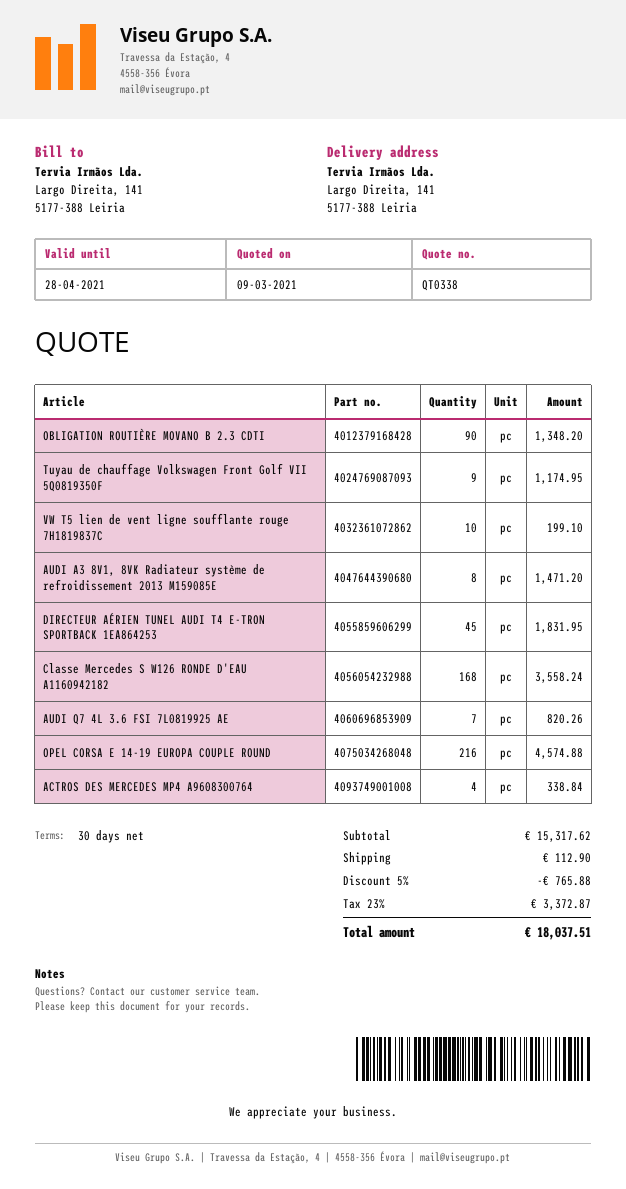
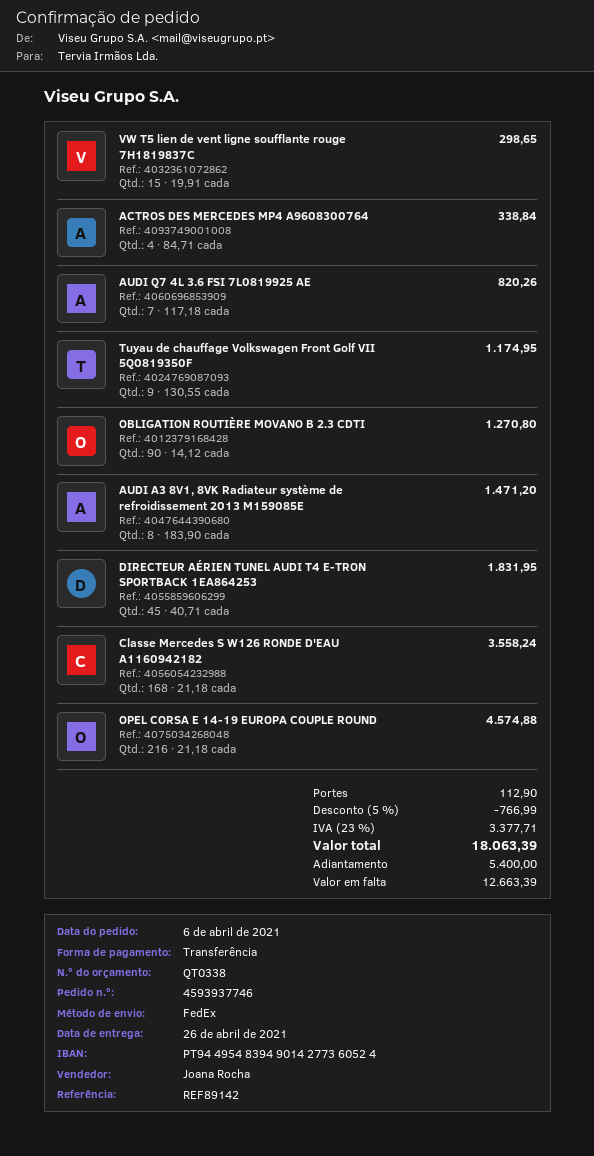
OBLIGATION ROUTIÈRE MOVANO B 2.3 CDTI: 90 for 1348.20 -> 90 for 1270.80
VW T5 lien de vent ligne soufflante rouge 7H1819837C: 10 for 199.10 -> 15 for 298.65
discount: 5% = 765.88 -> 5% = 766.99
tax: 23% = 3372.87 -> 23% = 3377.71
total: 18037.51 -> 18063.39

